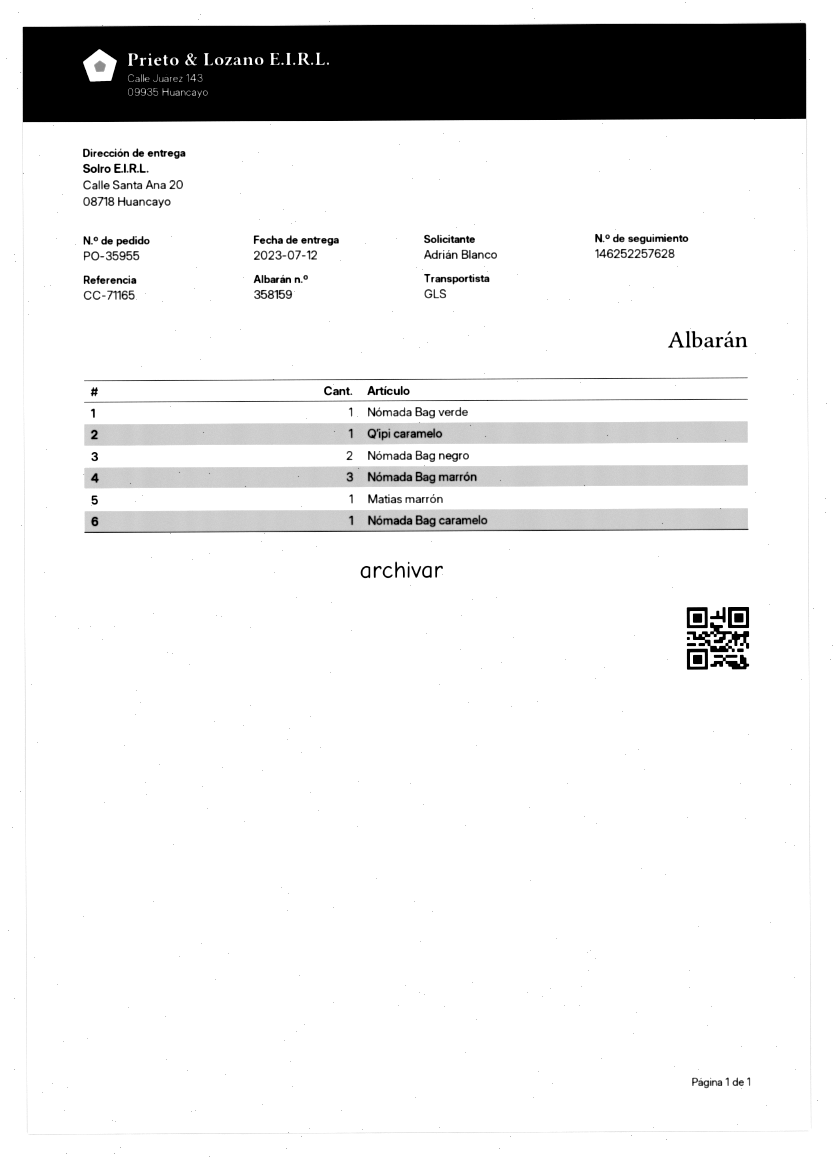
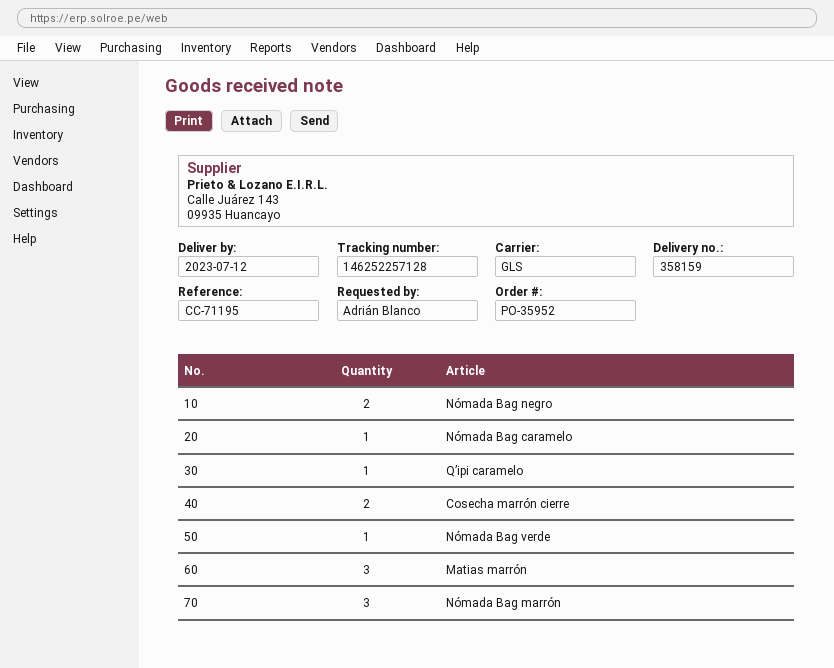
order number: PO-35955 -> PO-35952
reference: CC-71165 -> CC-71195
tracking number: 146252257628 -> 146252257128
Matias marrón: 1 -> 3
Cosecha marrón cierre: none -> 2

